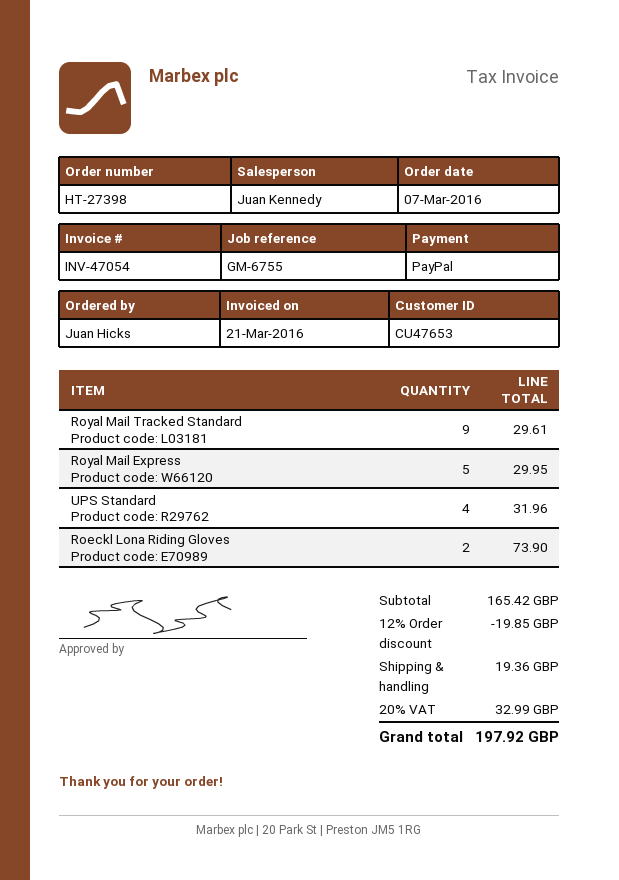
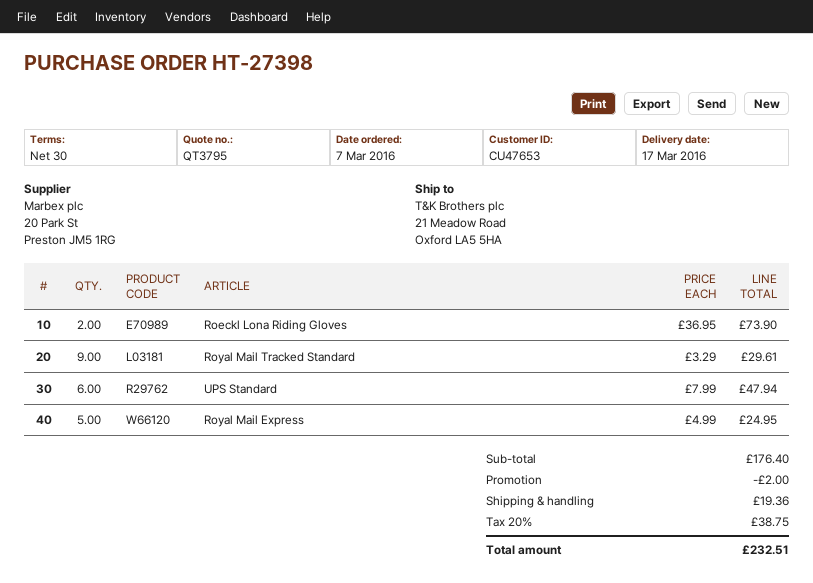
Royal Mail Express: 5 for 29.95 -> 5 for 24.95
UPS Standard: 4 for 31.96 -> 6 for 47.94
subtotal: 165.42 -> 176.40
discount: 19.85 -> 2.00
tax: 20% = 32.99 -> 20% = 38.75
total: 197.92 -> 232.51

